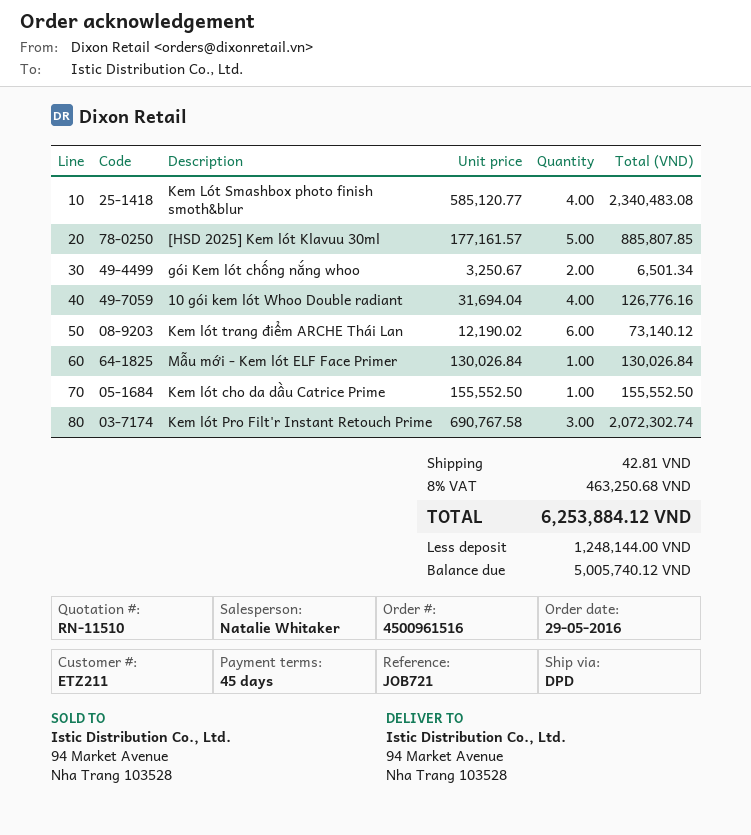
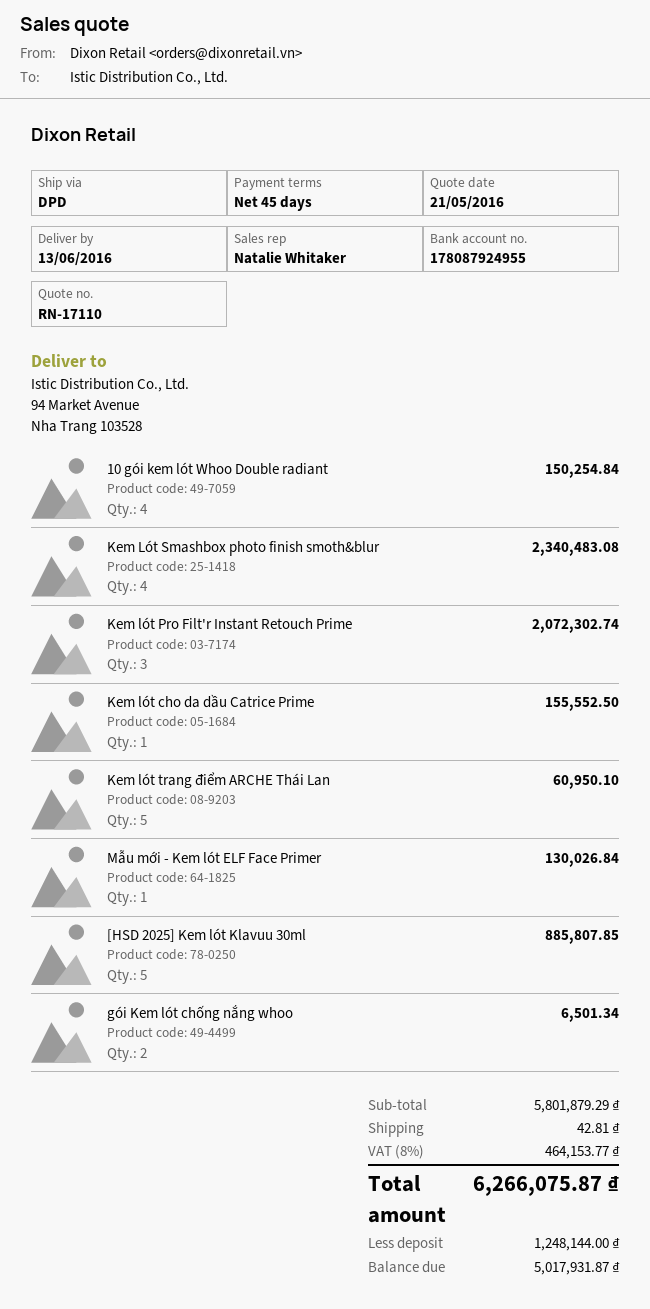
quote number: RN-11510 -> RN-17110
10 gói kem lót Whoo Double radiant: 4 for 126776.16 -> 4 for 150254.84
Kem lót trang điểm ARCHE Thái Lan: 6 for 73140.12 -> 5 for 60950.10
tax: 8% = 463250.68 -> 8% = 464153.77
total: 6253884.12 -> 6266075.87
balance: 5005740.12 -> 5017931.87

